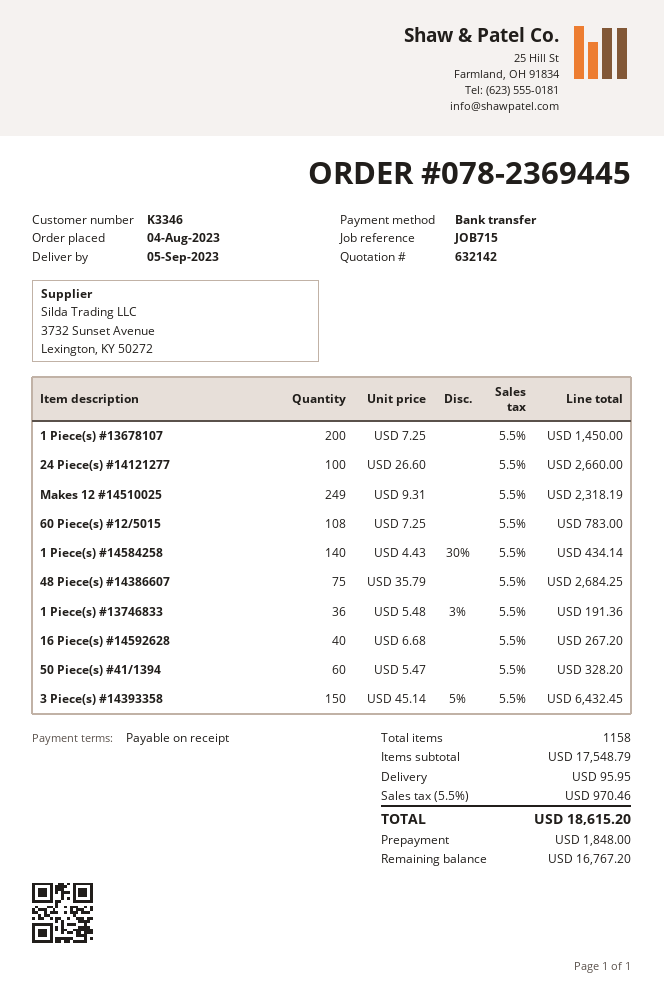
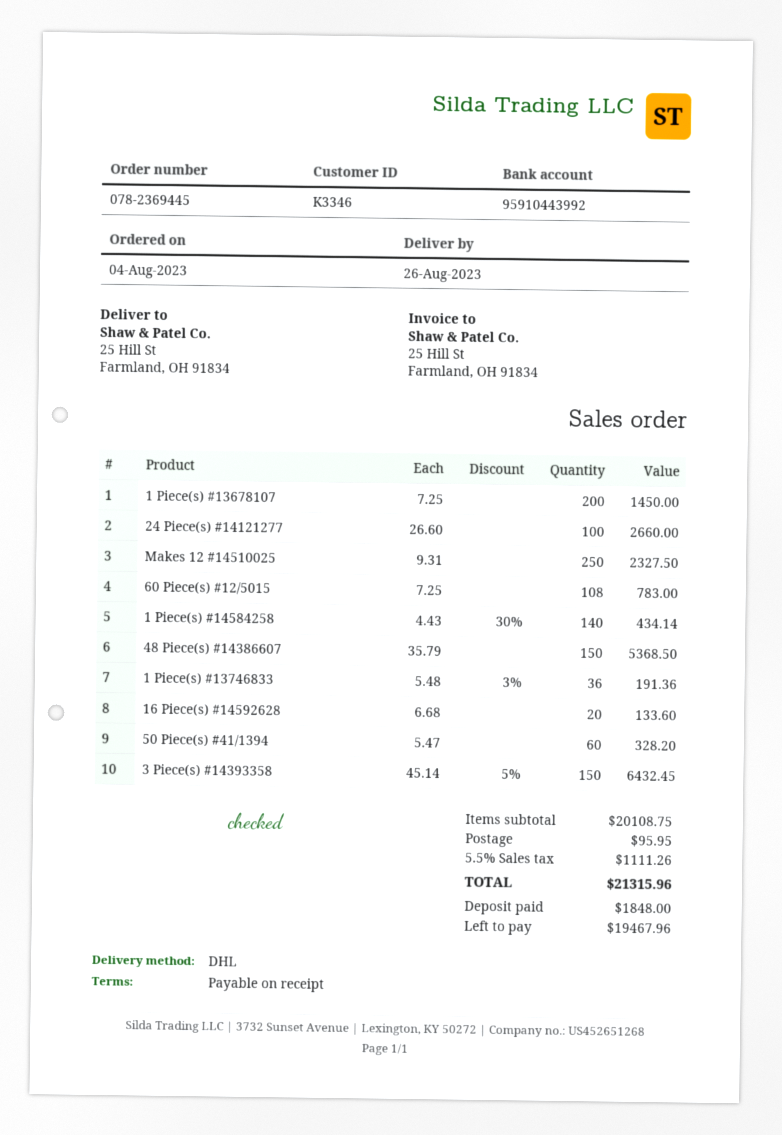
delivery date: 2023-09-05 -> 2023-08-26
Makes 12 #14510025: 249 x 9.31 = 2318.19 -> 250 x 9.31 = 2327.50
48 Piece(s) #14386607: 75 x 35.79 = 2684.25 -> 150 x 35.79 = 5368.50
16 Piece(s) #14592628: 40 x 6.68 = 267.20 -> 20 x 6.68 = 133.60
subtotal: 17548.79 -> 20108.75
tax: 5.5% = 970.46 -> 5.5% = 1111.26
total: 18615.20 -> 21315.96
balance: 16767.20 -> 19467.96

